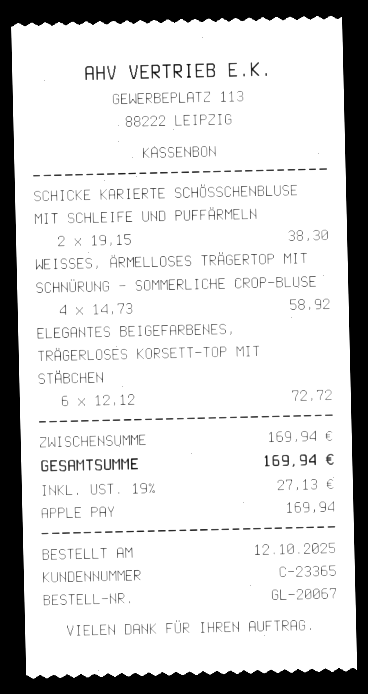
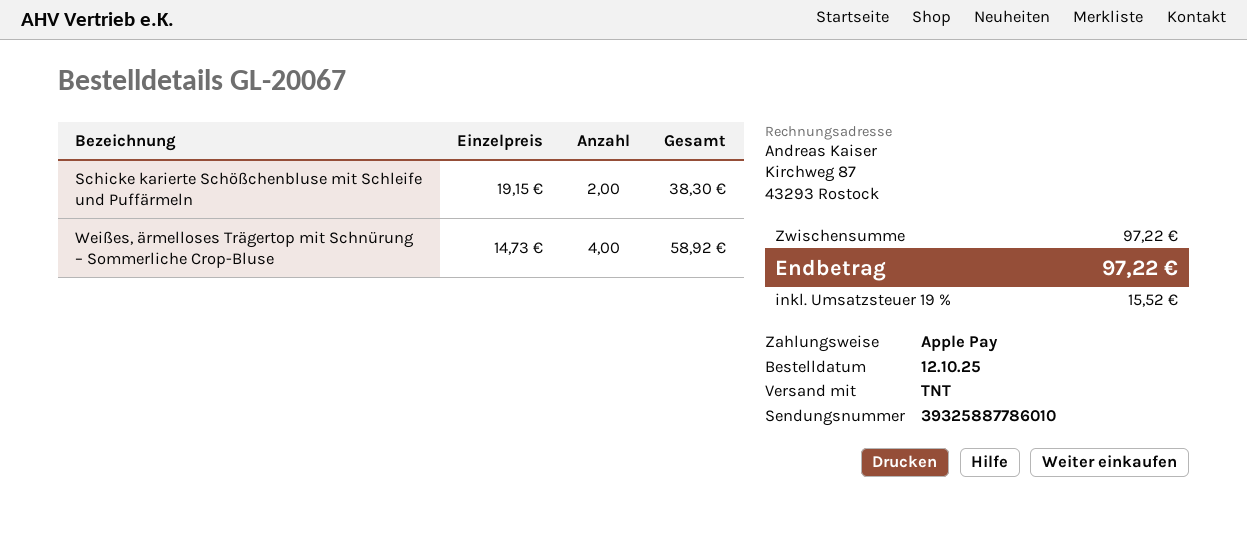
ELEGANTES BEIGEFARBENES, TRÄGERLOSES KORSETT-TOP MIT STÄBCHEN: 6 x 12.12 = 72.72 -> none
subtotal: 169.94 -> 97.22
tax: 19% = 27.13 -> 19% = 15.52
total: 169.94 -> 97.22

